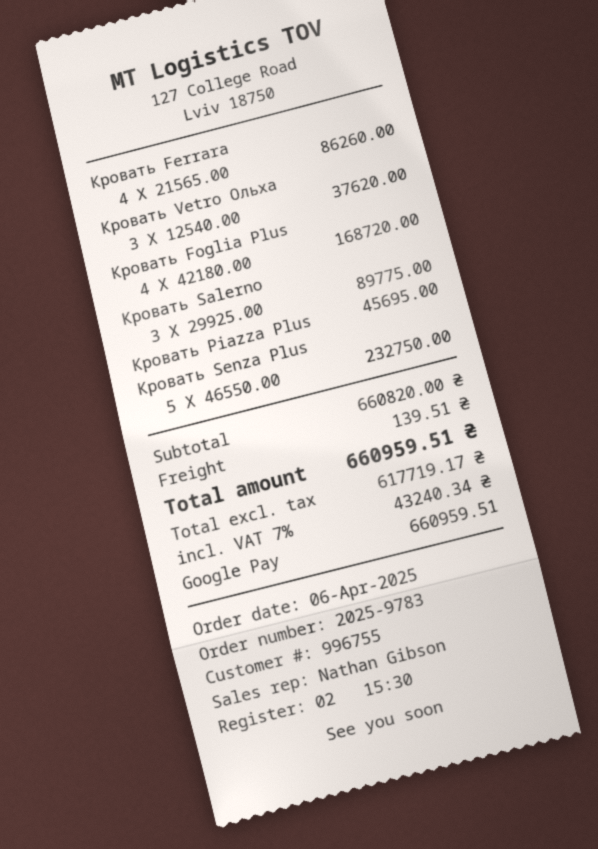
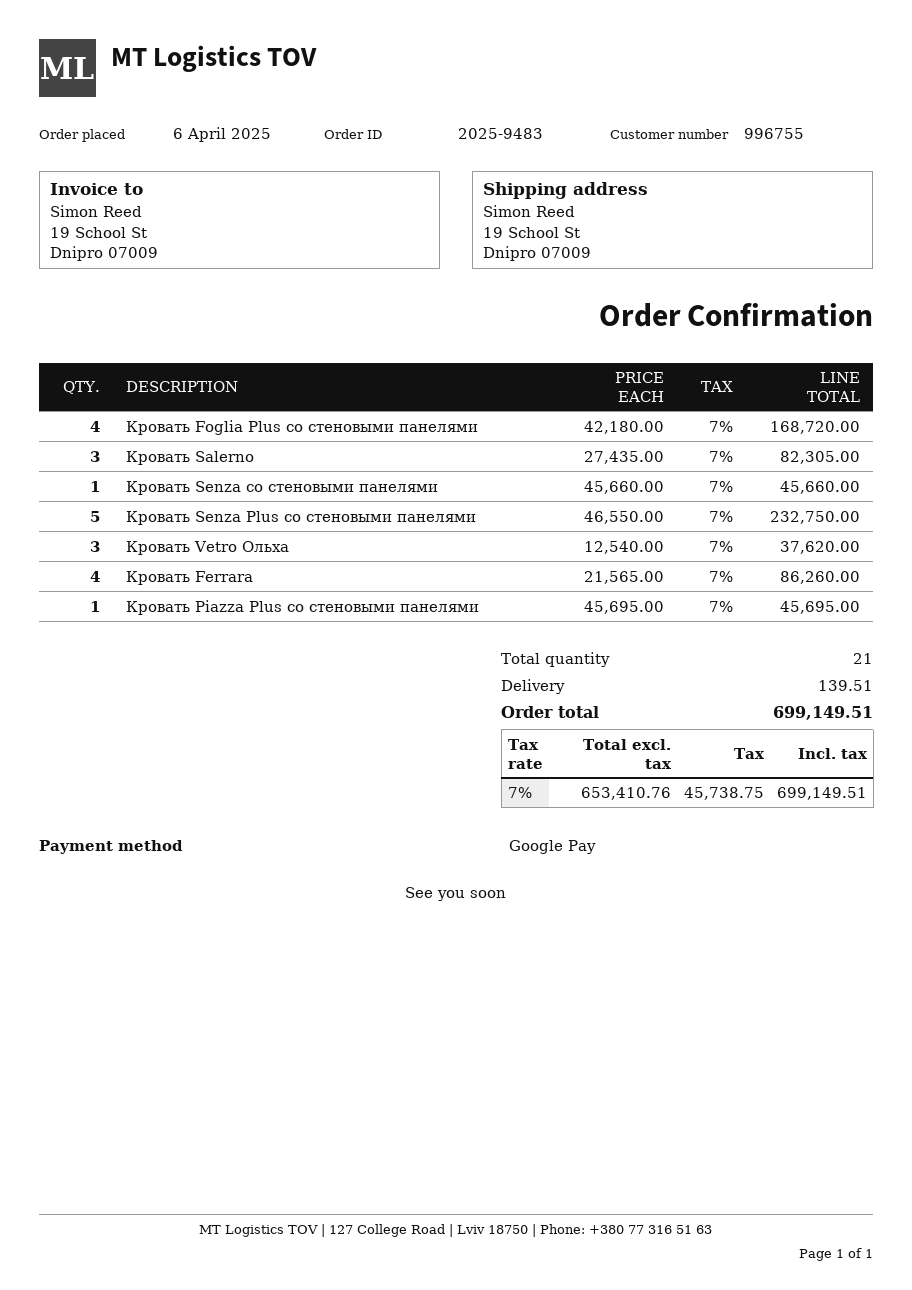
order number: 2025-9783 -> 2025-9483
Кровать Salerno: 3 x 29925.00 = 89775.00 -> 3 x 27435.00 = 82305.00
Кровать Senza со стеновыми панелями: none -> 1 x 45660.00 = 45660.00
net: 617719.17 -> 653410.76
tax: 7% = 43240.34 -> 7% = 45738.75
total: 660959.51 -> 699149.51

